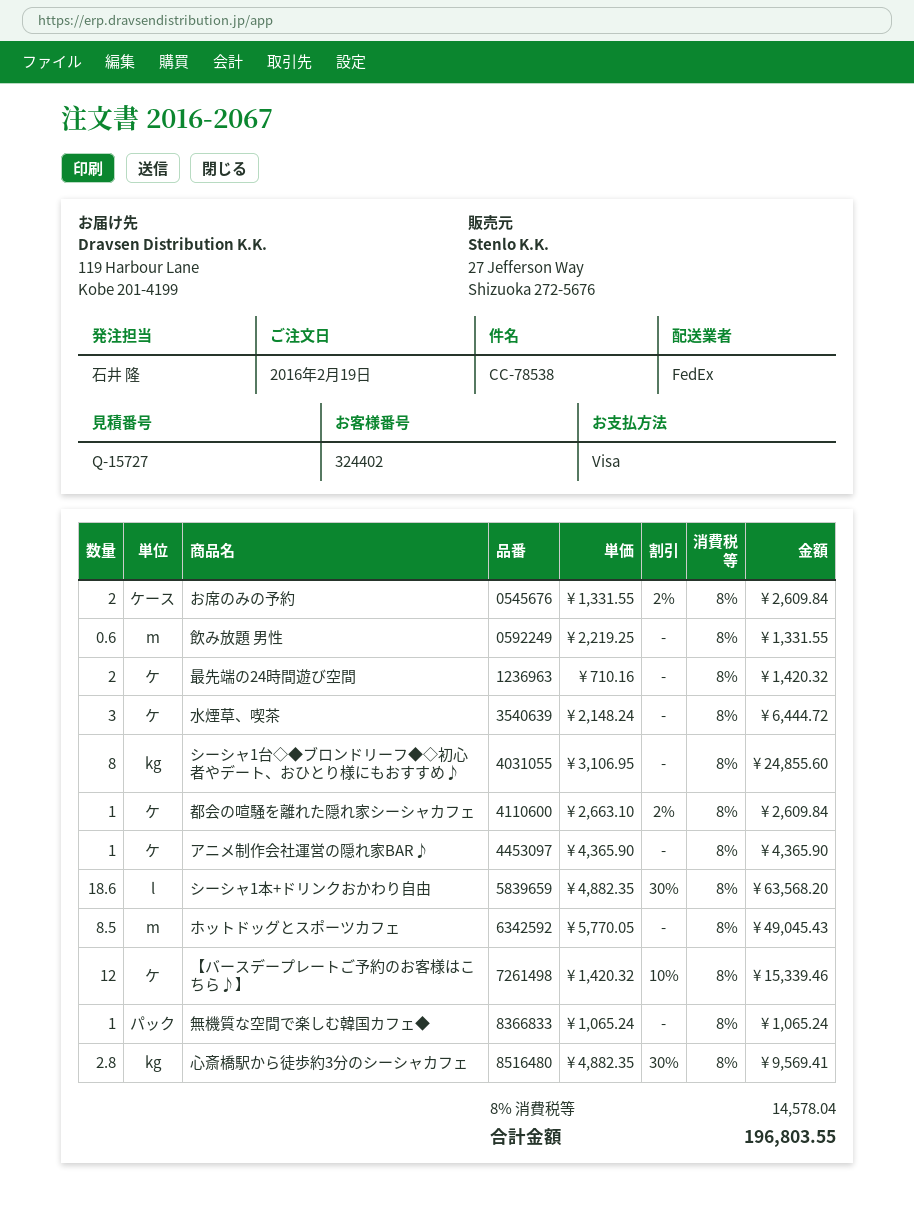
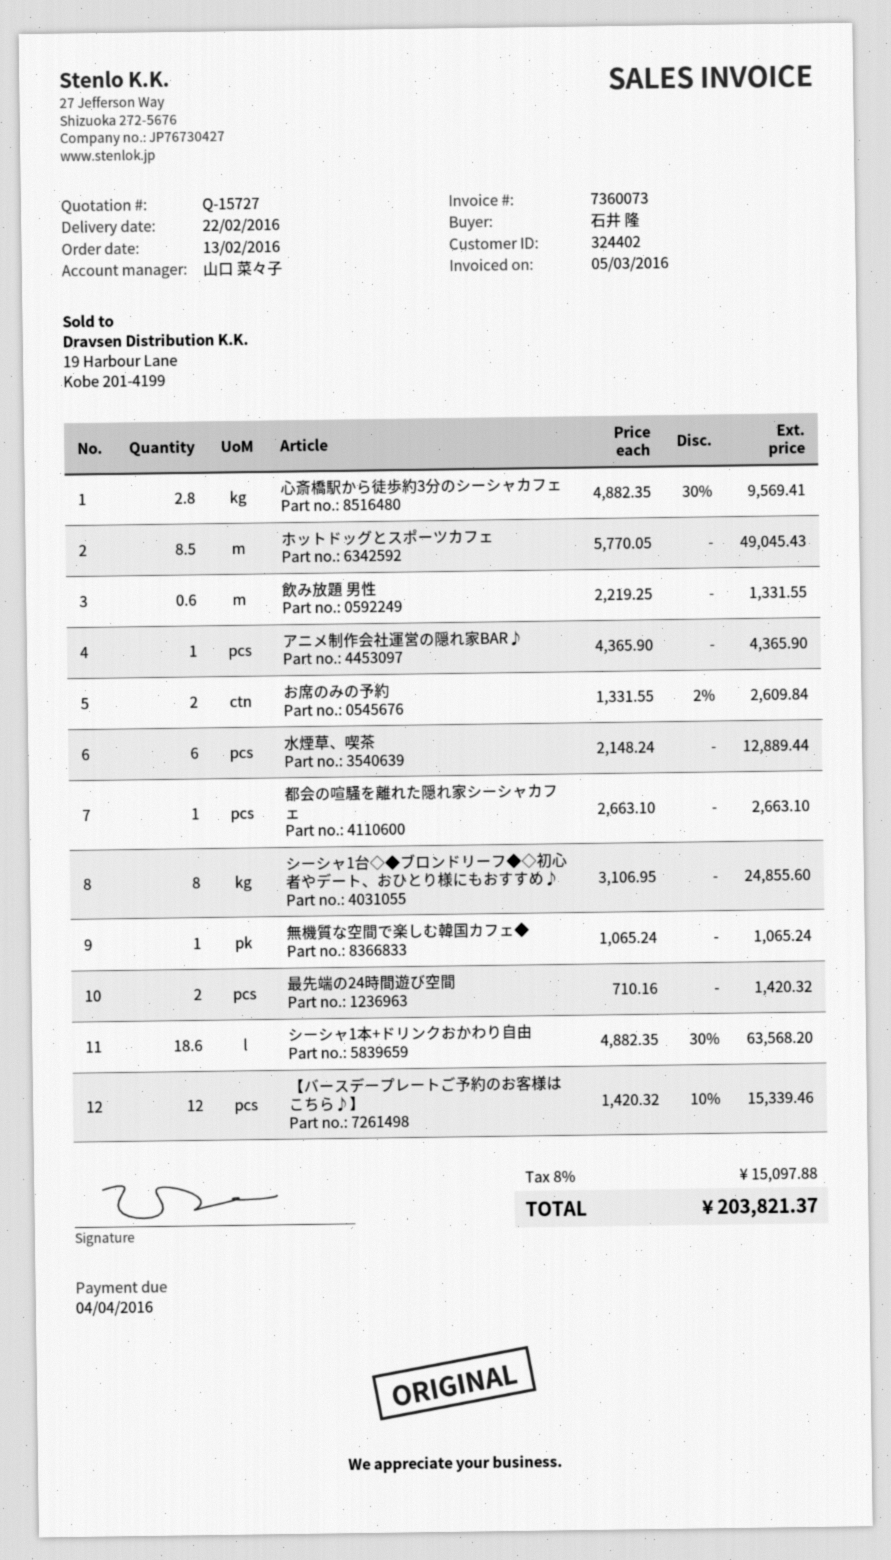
order date: 2016-02-19 -> 2016-02-13
水煙草、喫茶: 3 x 2148.24 = 6444.72 -> 6 x 2148.24 = 12889.44
都会の喧騒を離れた隠れ家シーシャカフェ: 1 x 2663.10 - 2% = 2609.84 -> 1 x 2663.10 = 2663.10
tax: 8% = 14578.04 -> 8% = 15097.88
total: 196803.55 -> 203821.37

